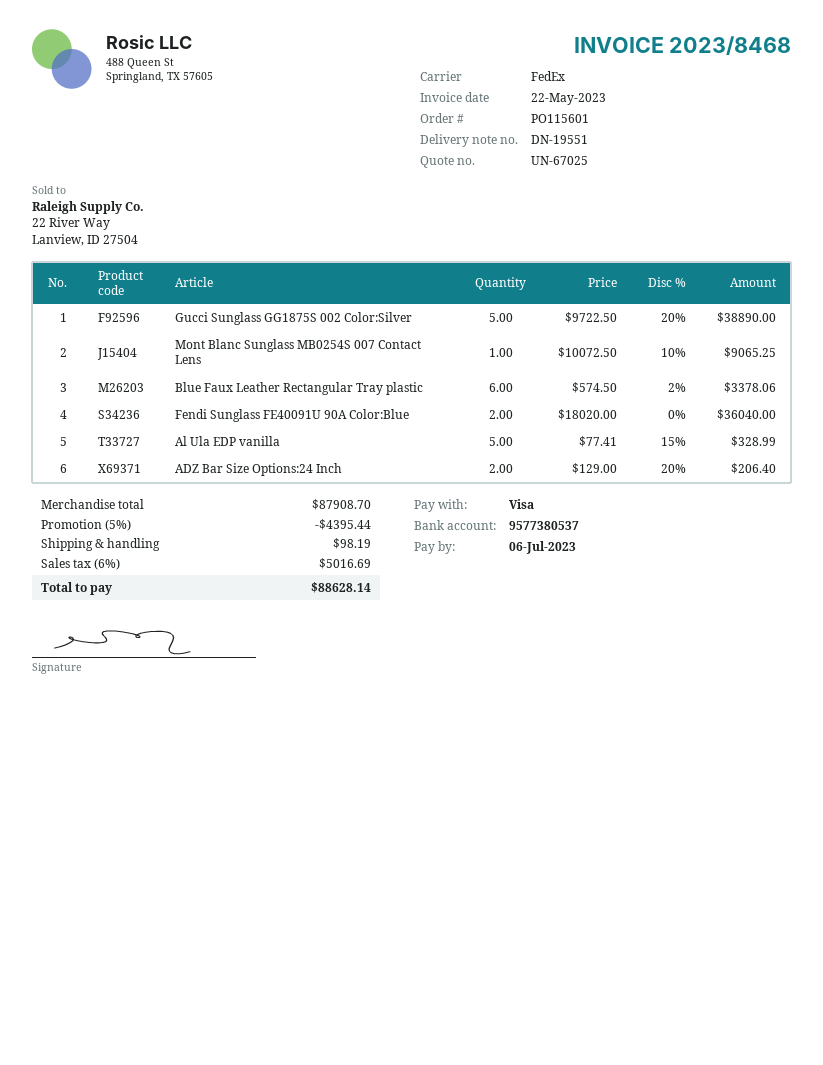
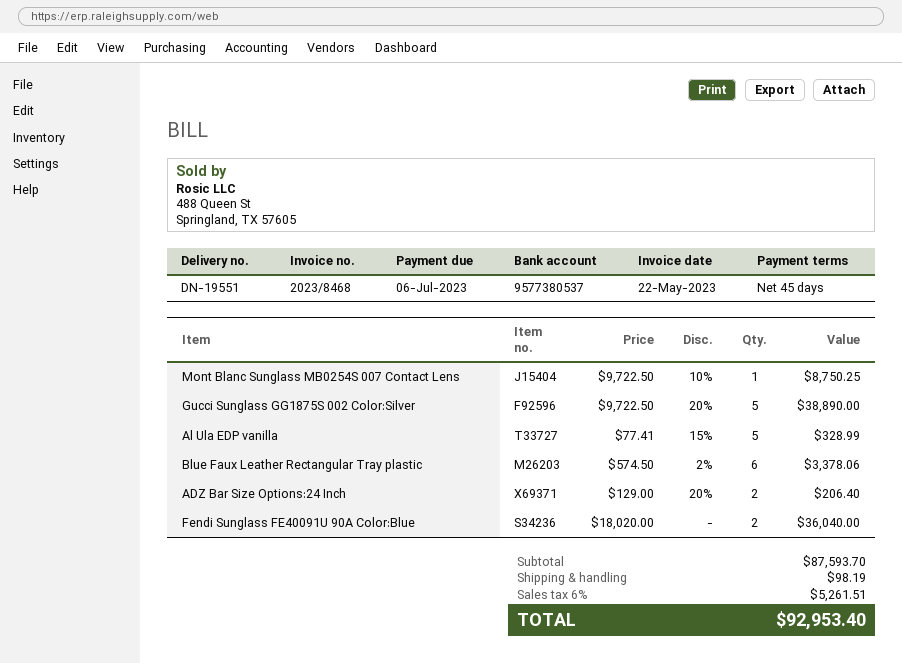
Mont Blanc Sunglass MB0254S 007 Contact Lens: 1 x 10072.50 - 10% = 9065.25 -> 1 x 9722.50 - 10% = 8750.25
subtotal: 87908.70 -> 87593.70
discount: 5% = 4395.44 -> none
tax: 6% = 5016.69 -> 6% = 5261.51
total: 88628.14 -> 92953.40

